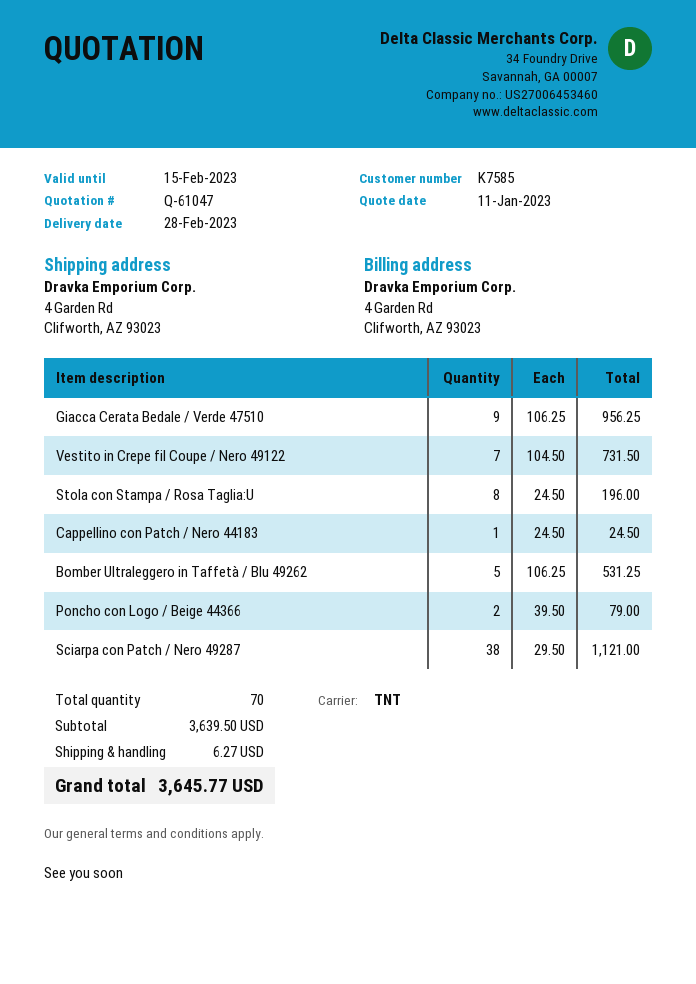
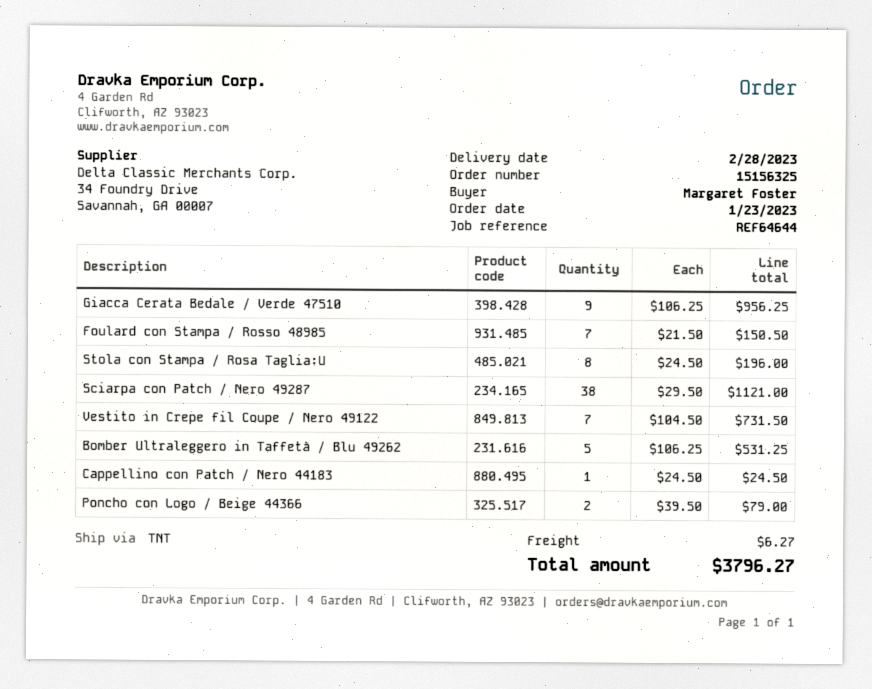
Foulard con Stampa / Rosso 48985: none -> 7 x 21.50 = 150.50
total: 3645.77 -> 3796.27

